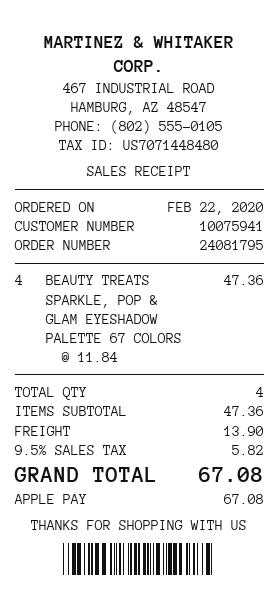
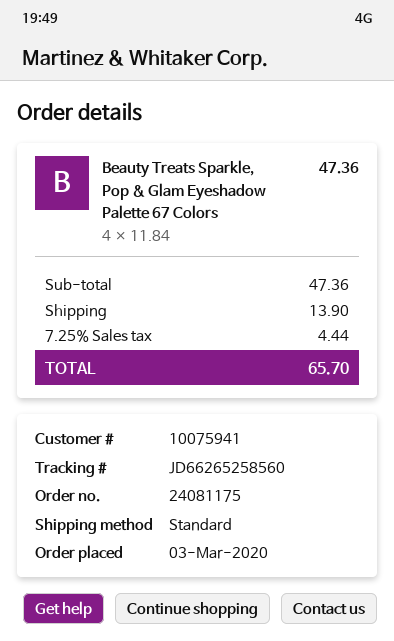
order number: 24081795 -> 24081175
order date: 2020-02-22 -> 2020-03-03
tax: 9.5% = 5.82 -> 7.25% = 4.44
total: 67.08 -> 65.70

